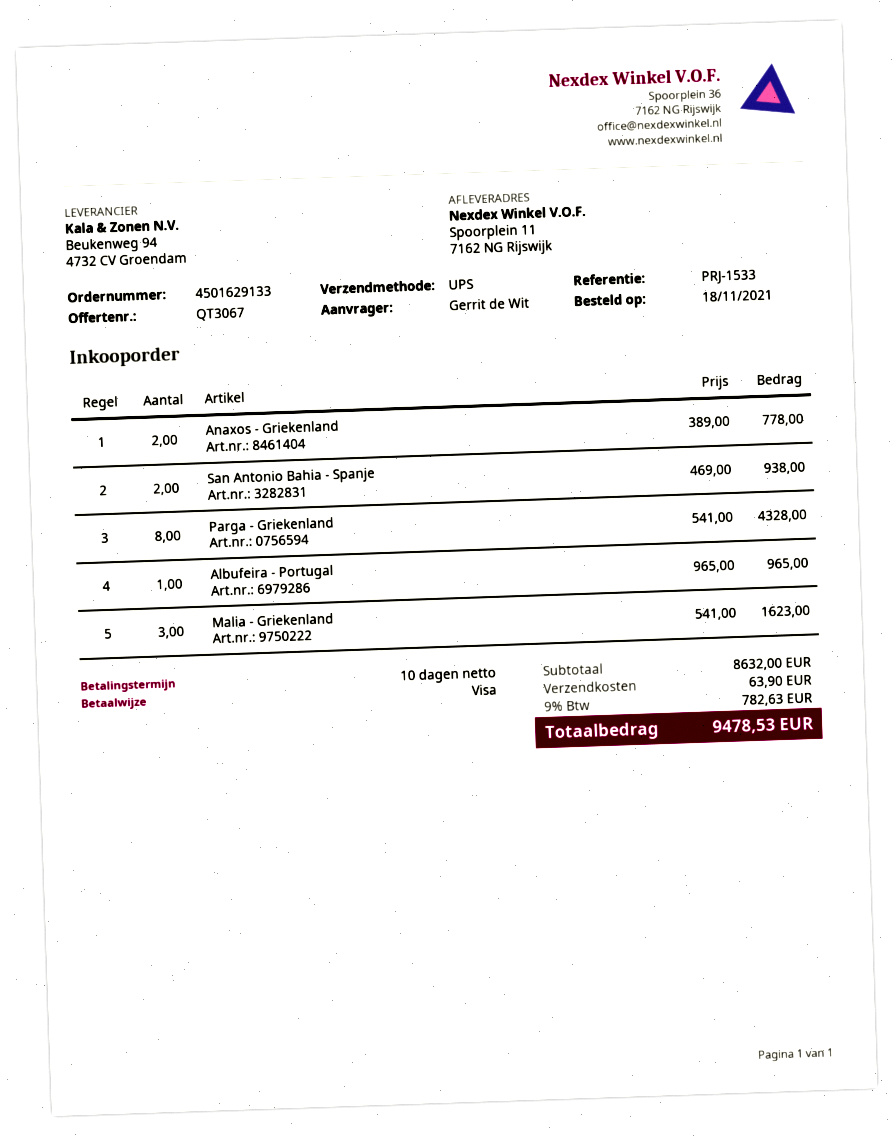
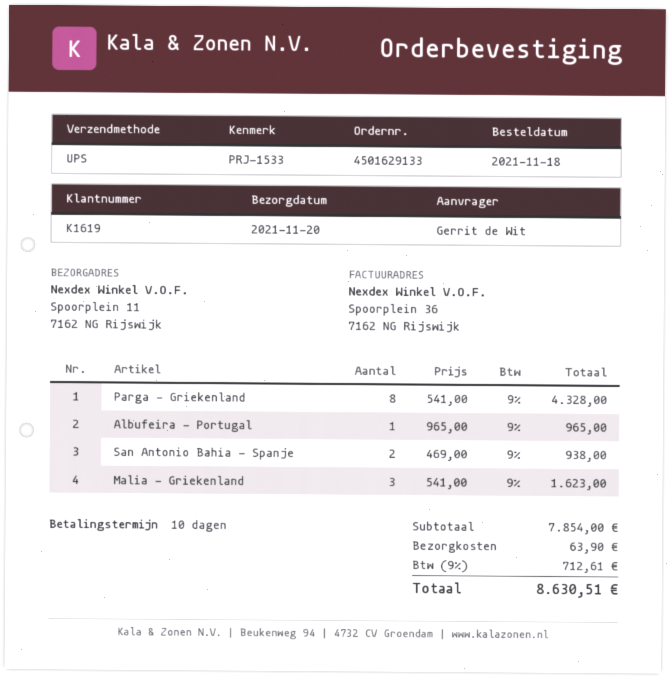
Anaxos - Griekenland: 2 x 389.00 = 778.00 -> none
subtotal: 8632.00 -> 7854.00
tax: 9% = 782.63 -> 9% = 712.61
total: 9478.53 -> 8630.51

